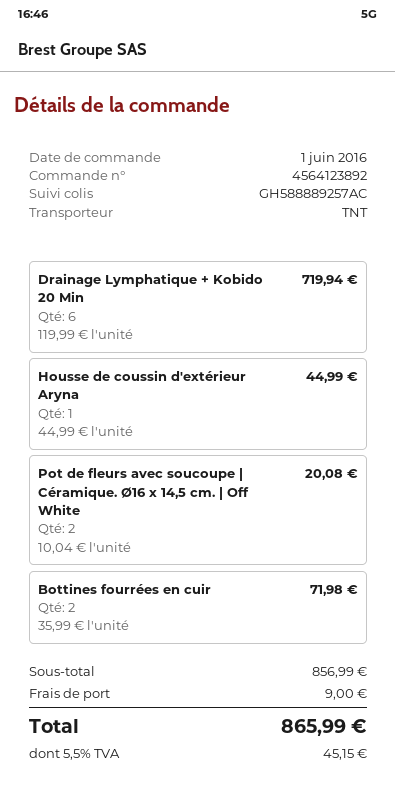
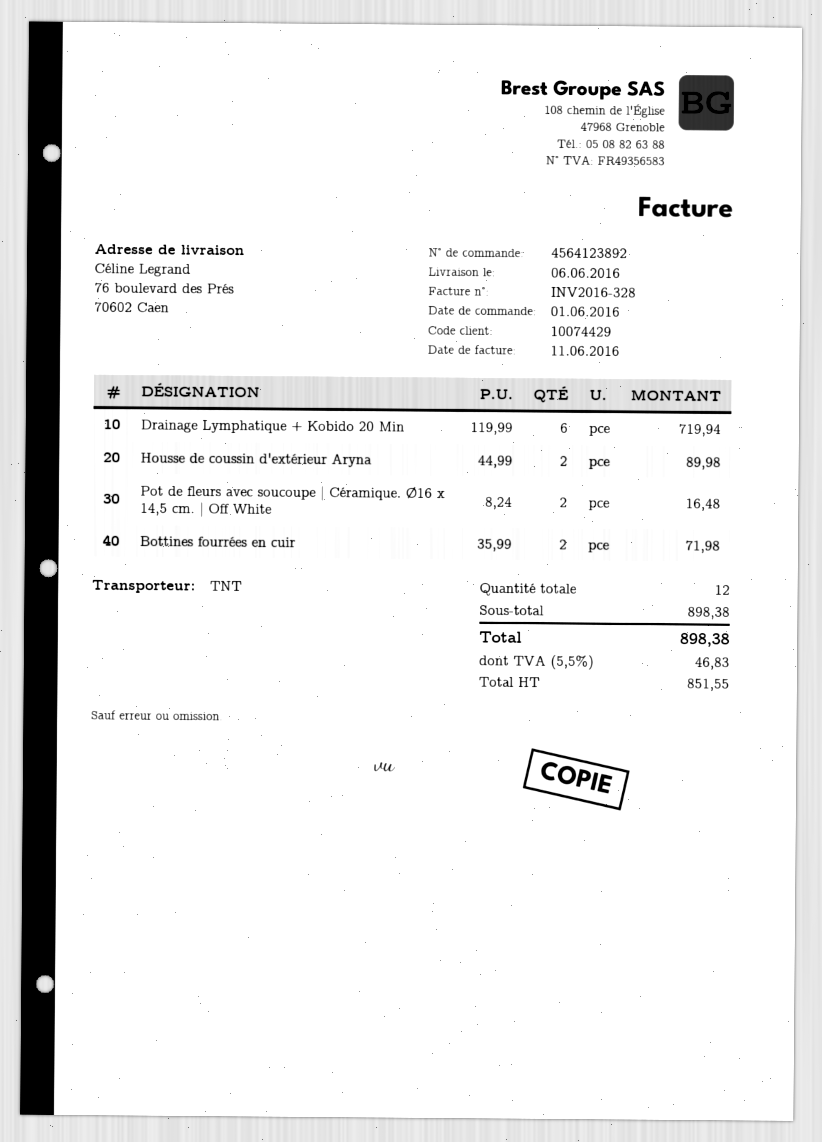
Housse de coussin d'extérieur Aryna: 1 x 44.99 = 44.99 -> 2 x 44.99 = 89.98
Pot de fleurs avec soucoupe | Céramique. Ø16 x 14,5 cm. | Off White: 2 x 10.04 = 20.08 -> 2 x 8.24 = 16.48
subtotal: 856.99 -> 898.38
shipping: 9.00 -> none
tax: 5.5% = 45.15 -> 5.5% = 46.83
total: 865.99 -> 898.38

